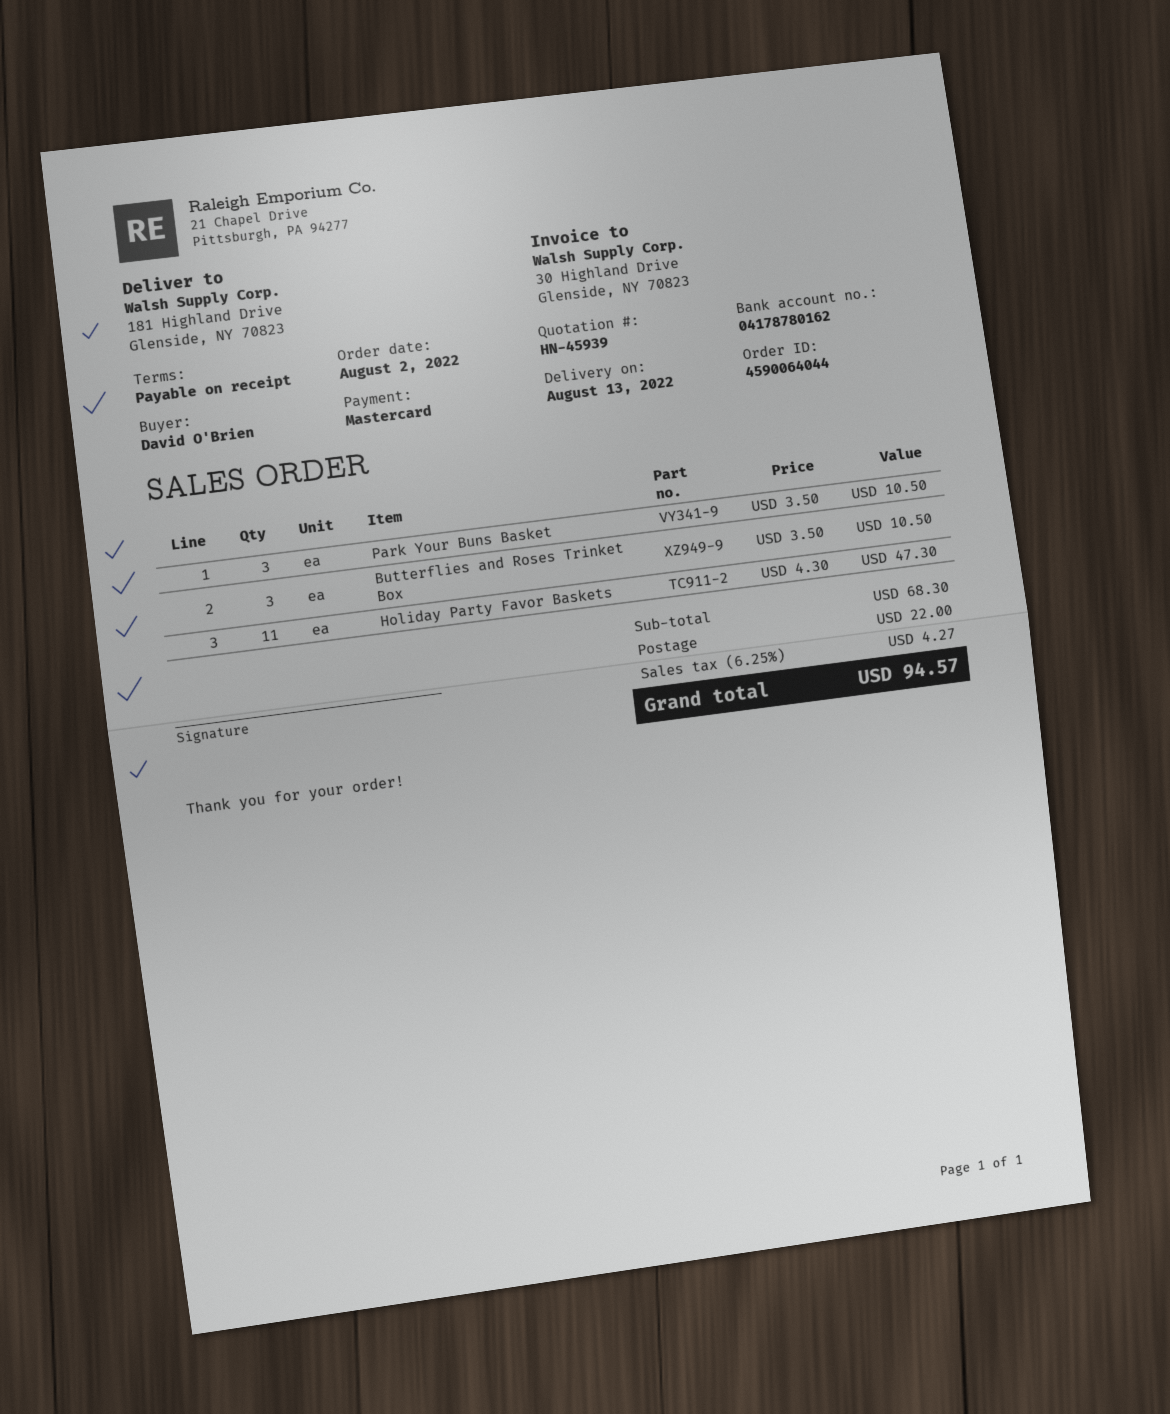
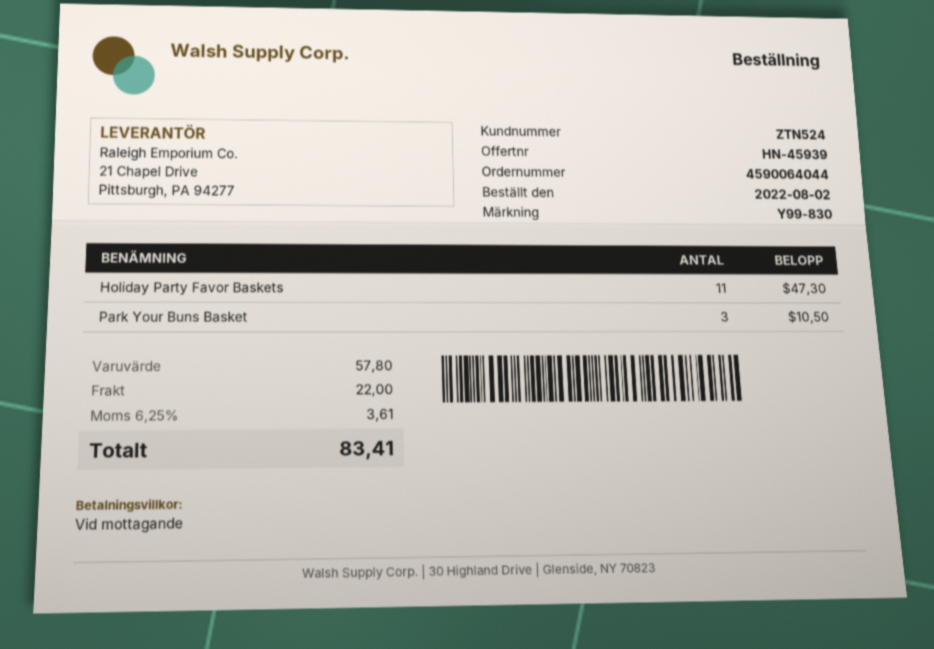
Butterflies and Roses Trinket Box: 3 for 10.50 -> none
subtotal: 68.30 -> 57.80
tax: 6.25% = 4.27 -> 6.25% = 3.61
total: 94.57 -> 83.41

